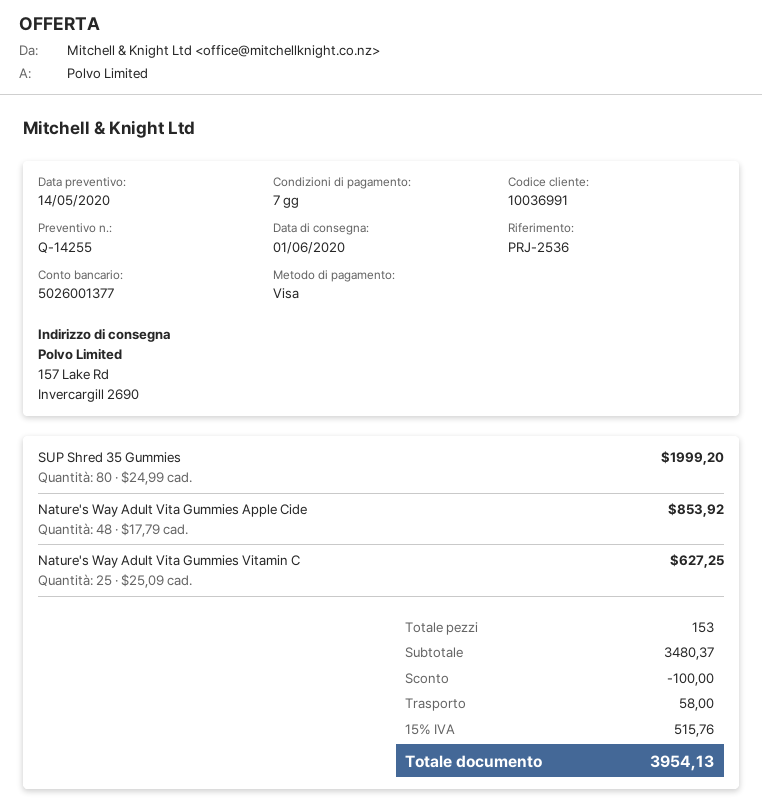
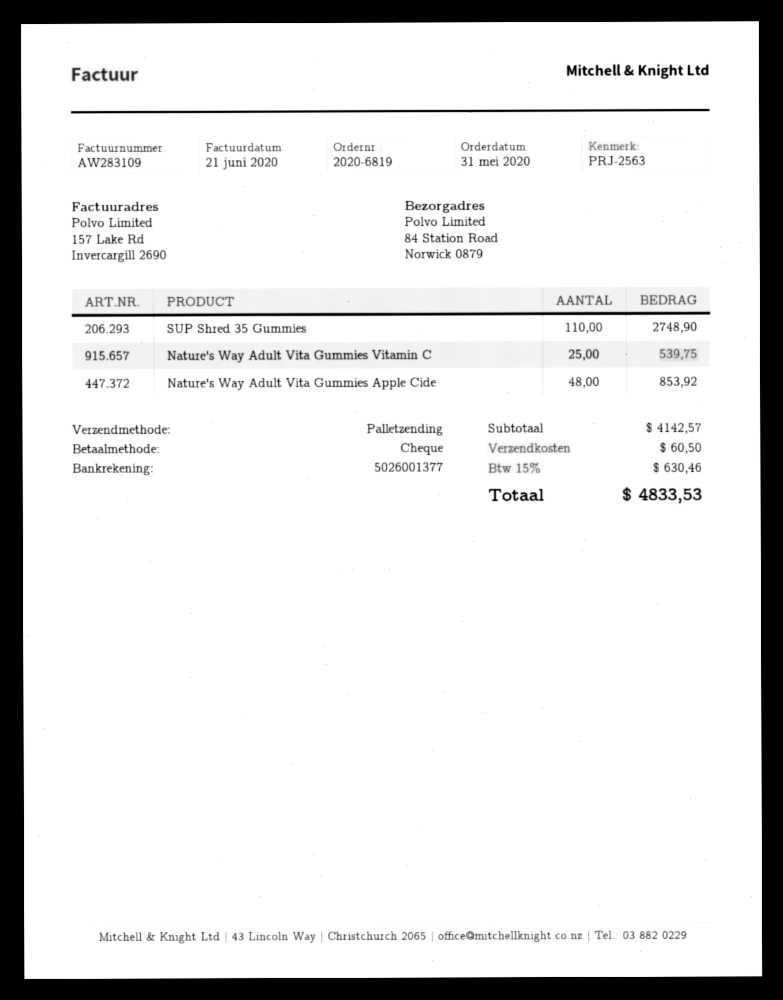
reference: PRJ-2536 -> PRJ-2563
payment method: Visa -> cheque
ship to: 157 Lake Rd, Invercargill 2690 -> 84 Station Road, Norwick 0879
SUP Shred 35 Gummies: 80 for 1999.20 -> 110 for 2748.90
Nature's Way Adult Vita Gummies Vitamin C: 25 for 627.25 -> 25 for 539.75
subtotal: 3480.37 -> 4142.57
discount: 100.00 -> none
shipping: 58.00 -> 60.50
tax: 15% = 515.76 -> 15% = 630.46
total: 3954.13 -> 4833.53

